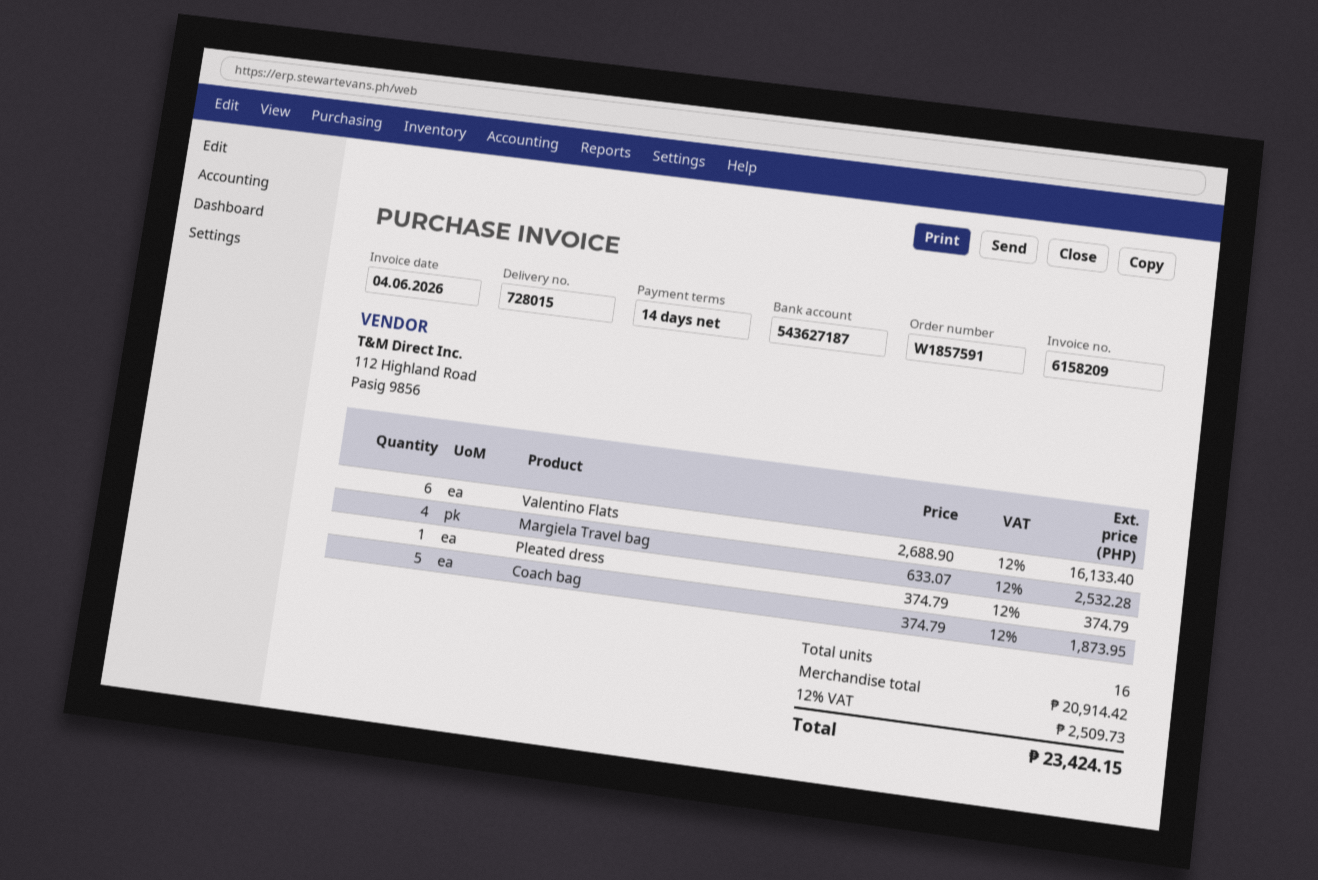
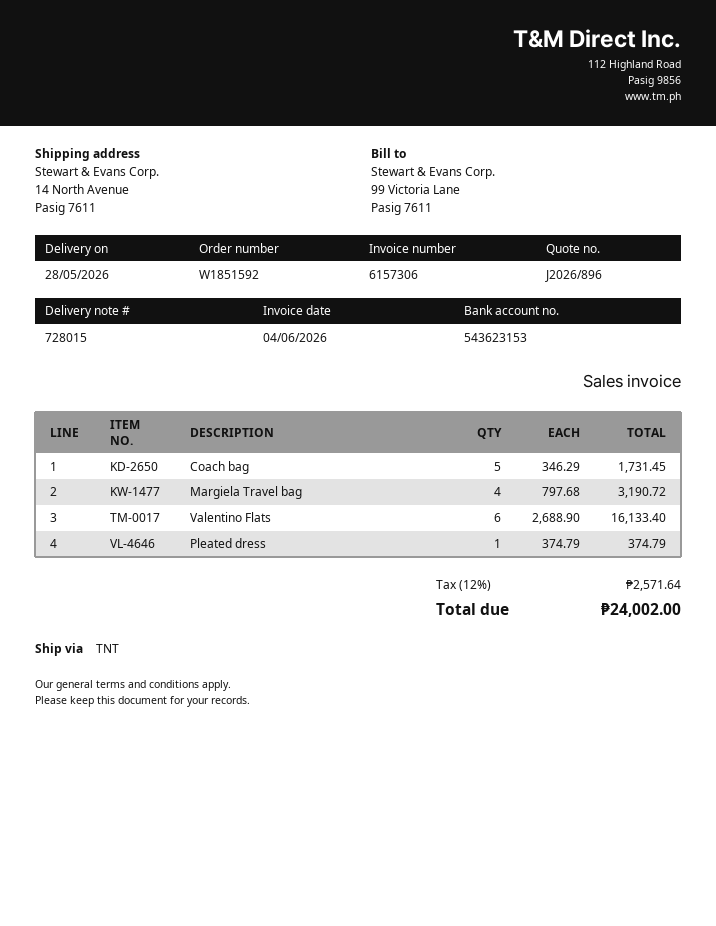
order number: W1857591 -> W1851592
invoice number: 6158209 -> 6157306
bank account: 543627187 -> 543623153
Margiela Travel bag: 4 x 633.07 = 2532.28 -> 4 x 797.68 = 3190.72
Coach bag: 5 x 374.79 = 1873.95 -> 5 x 346.29 = 1731.45
tax: 12% = 2509.73 -> 12% = 2571.64
total: 23424.15 -> 24002.00

